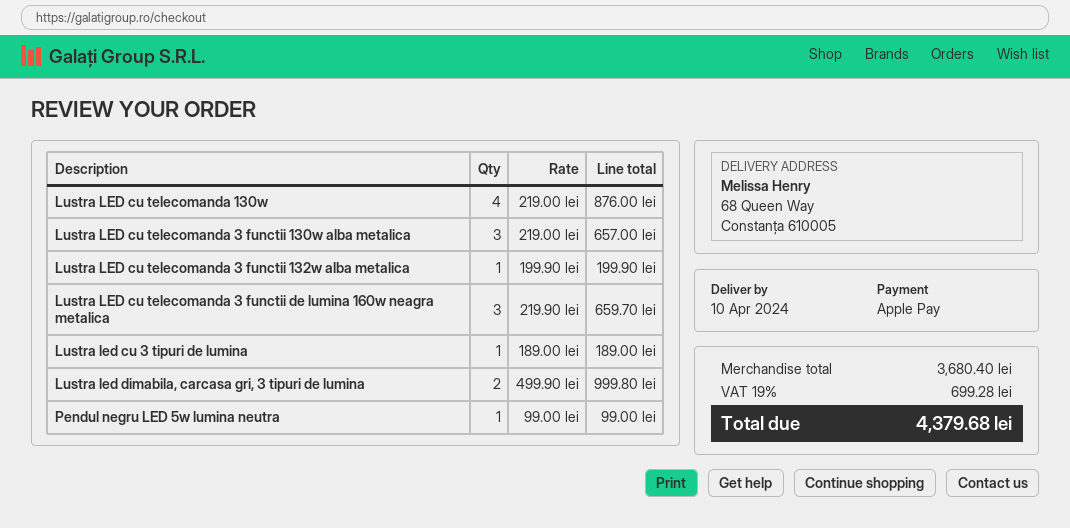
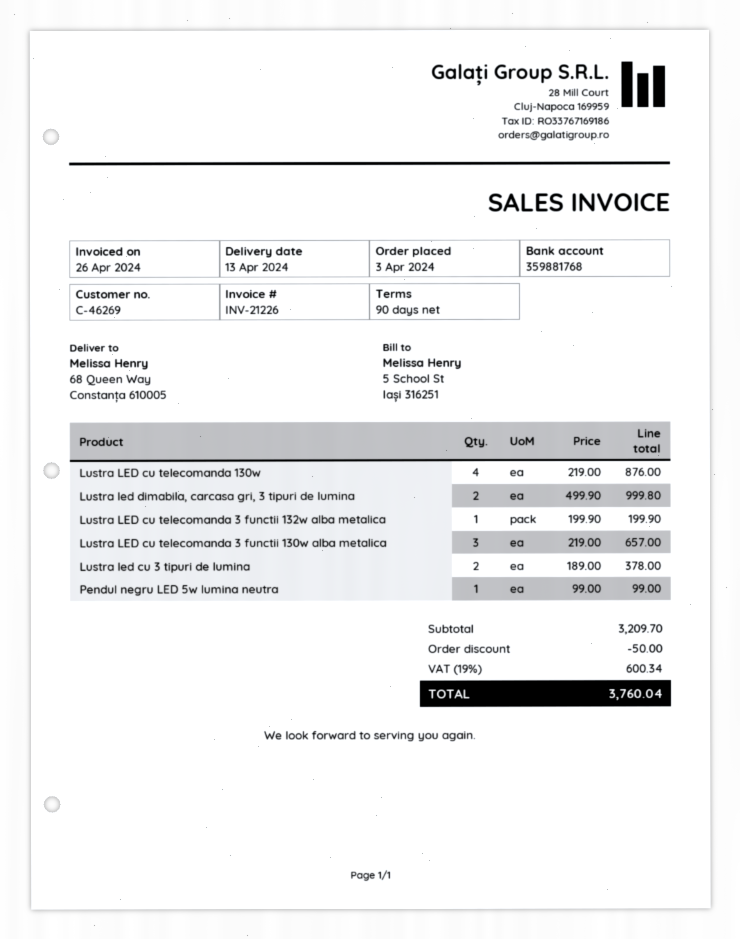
delivery date: 2024-04-10 -> 2024-04-13
Lustra LED cu telecomanda 3 functii de lumina 160w neagra metalica: 3 x 219.90 = 659.70 -> none
Lustra led cu 3 tipuri de lumina: 1 x 189.00 = 189.00 -> 2 x 189.00 = 378.00
subtotal: 3680.40 -> 3209.70
discount: none -> 50.00
tax: 19% = 699.28 -> 19% = 600.34
total: 4379.68 -> 3760.04

